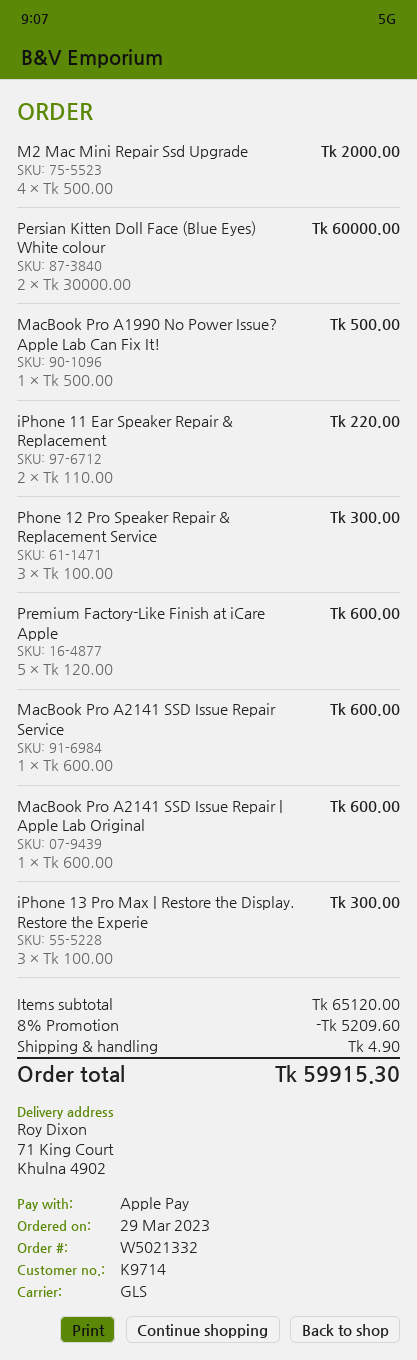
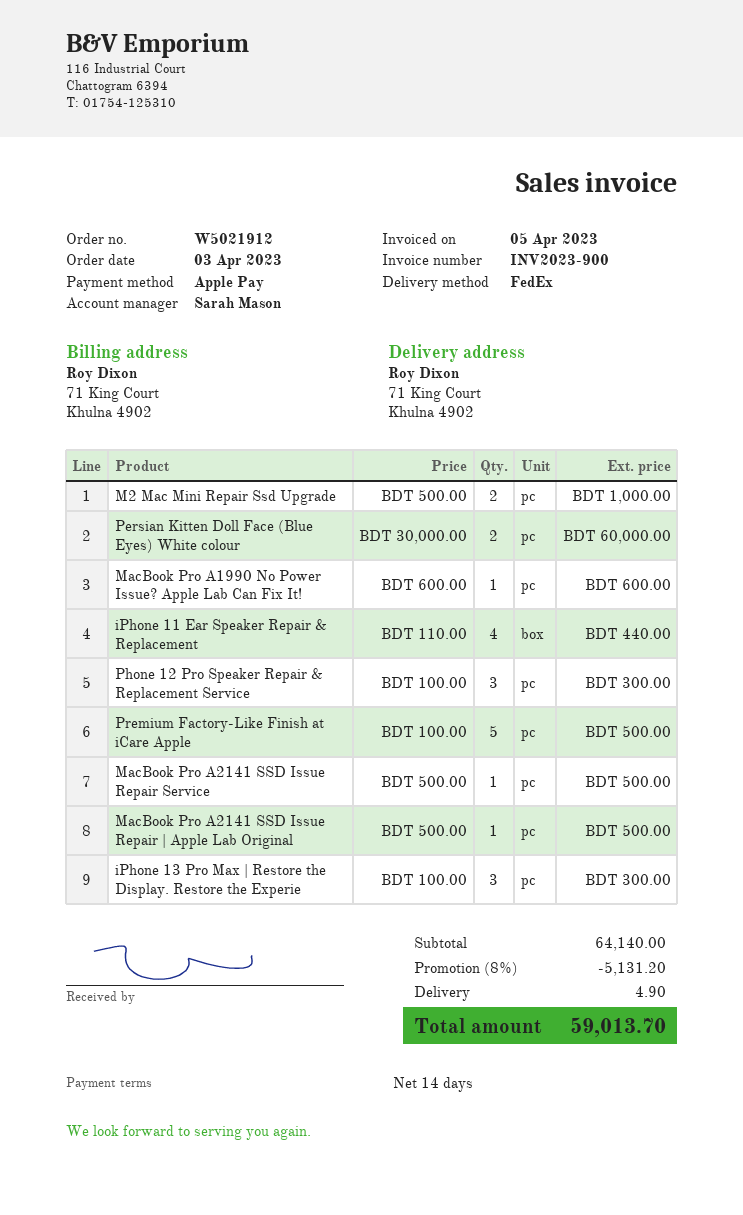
order number: W5021332 -> W5021912
order date: 2023-03-29 -> 2023-04-03
shipping method: GLS -> FedEx
M2 Mac Mini Repair Ssd Upgrade: 4 x 500.00 = 2000.00 -> 2 x 500.00 = 1000.00
MacBook Pro A1990 No Power Issue? Apple Lab Can Fix It!: 1 x 500.00 = 500.00 -> 1 x 600.00 = 600.00
iPhone 11 Ear Speaker Repair & Replacement: 2 x 110.00 = 220.00 -> 4 x 110.00 = 440.00
Premium Factory-Like Finish at iCare Apple: 5 x 120.00 = 600.00 -> 5 x 100.00 = 500.00
MacBook Pro A2141 SSD Issue Repair Service: 1 x 600.00 = 600.00 -> 1 x 500.00 = 500.00
MacBook Pro A2141 SSD Issue Repair | Apple Lab Original: 1 x 600.00 = 600.00 -> 1 x 500.00 = 500.00
subtotal: 65120.00 -> 64140.00
discount: 8% = 5209.60 -> 8% = 5131.20
total: 59915.30 -> 59013.70

